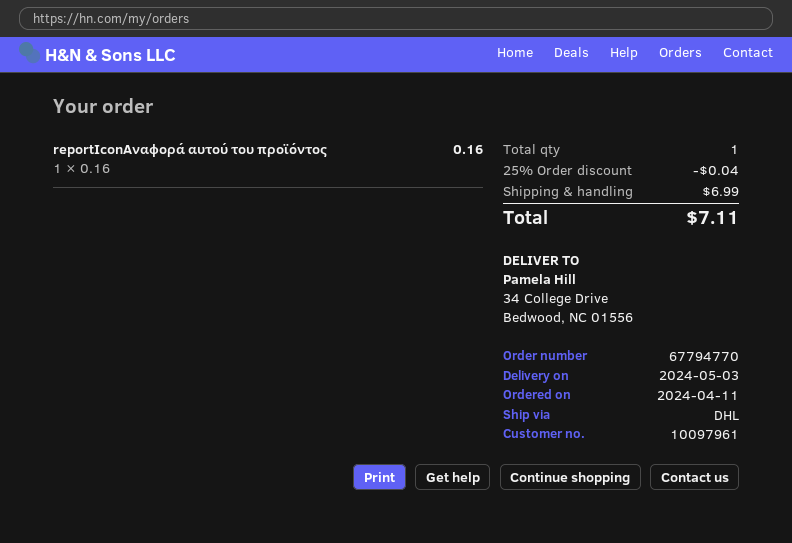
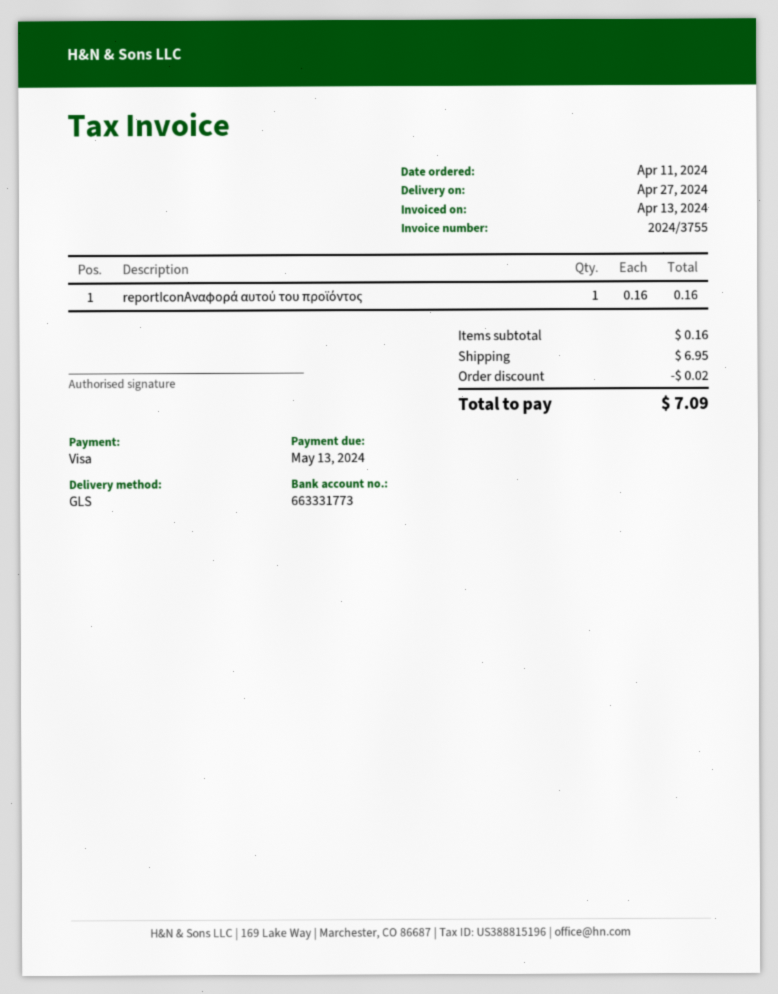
delivery date: 2024-05-03 -> 2024-04-27
shipping method: DHL -> GLS
discount: 0.04 -> 0.02
shipping: 6.99 -> 6.95
total: 7.11 -> 7.09

